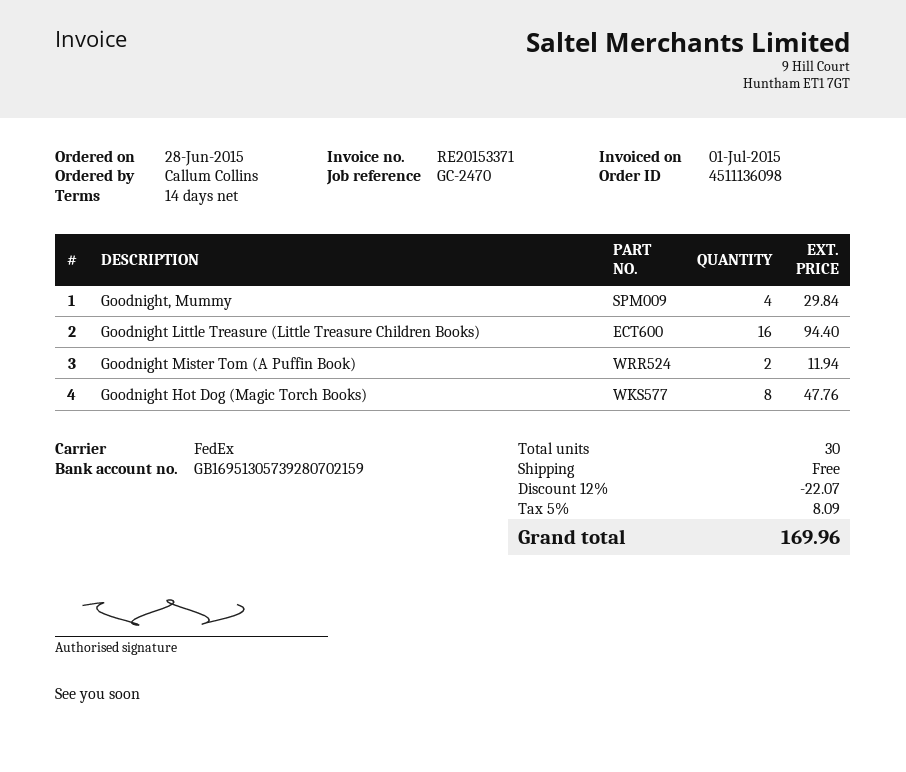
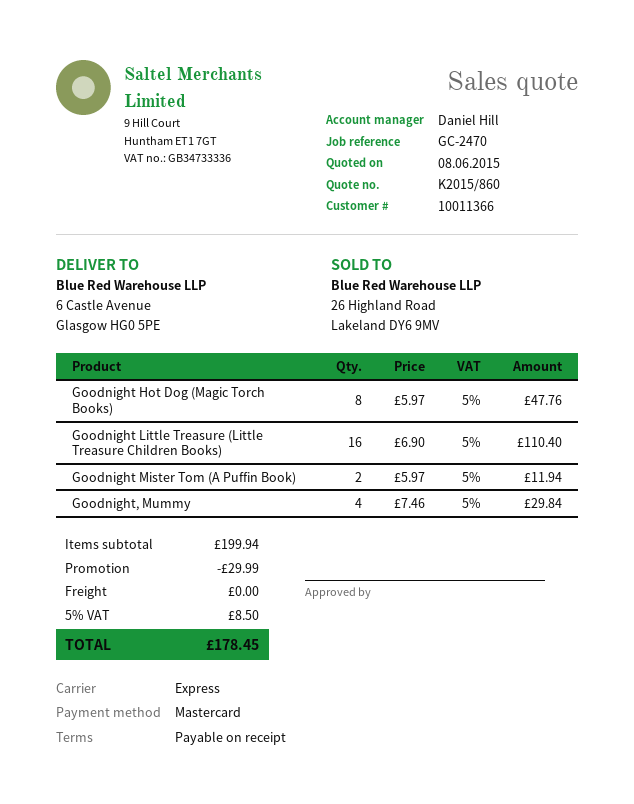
payment terms: 14 days -> on receipt
shipping method: FedEx -> express
Goodnight Little Treasure (Little Treasure Children Books): 16 for 94.40 -> 16 for 110.40
discount: 22.07 -> 29.99
tax: 5% = 8.09 -> 5% = 8.50
total: 169.96 -> 178.45

